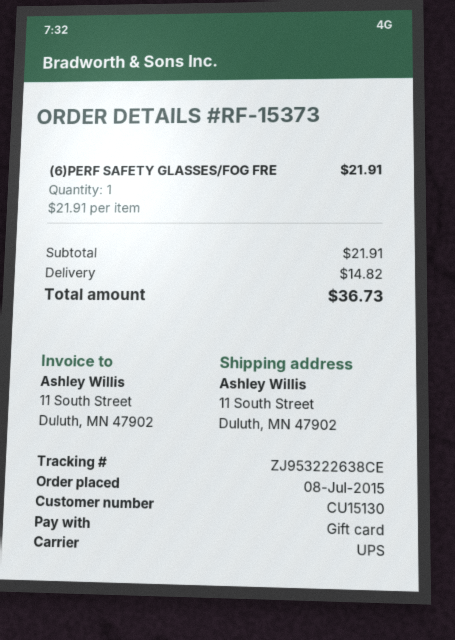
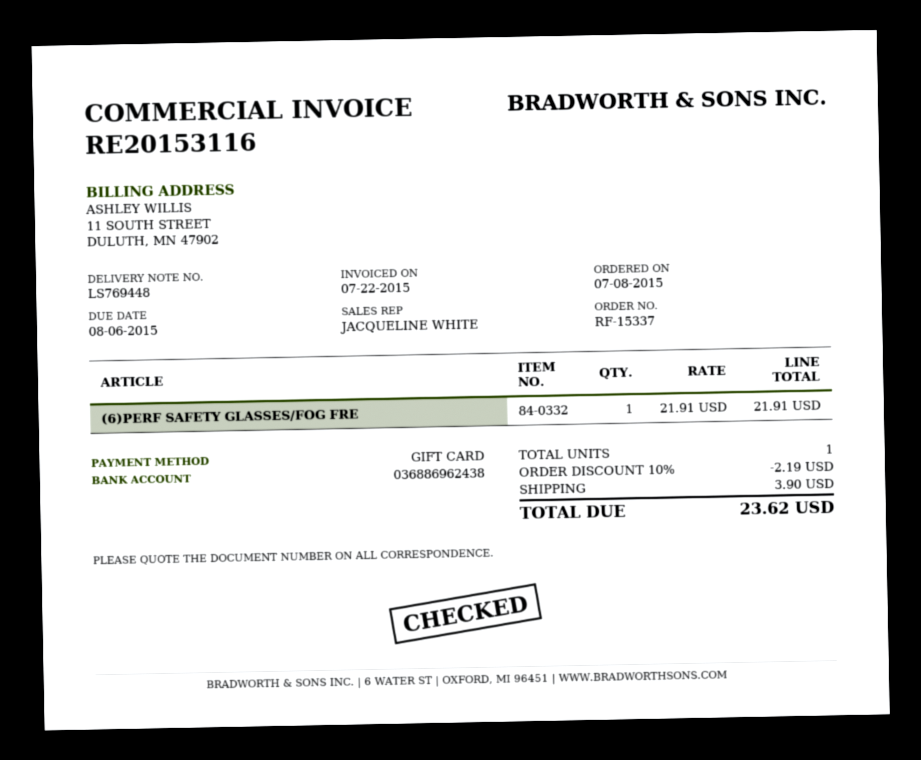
order number: RF-15373 -> RF-15337
discount: none -> 10% = 2.19
shipping: 14.82 -> 3.90
total: 36.73 -> 23.62

